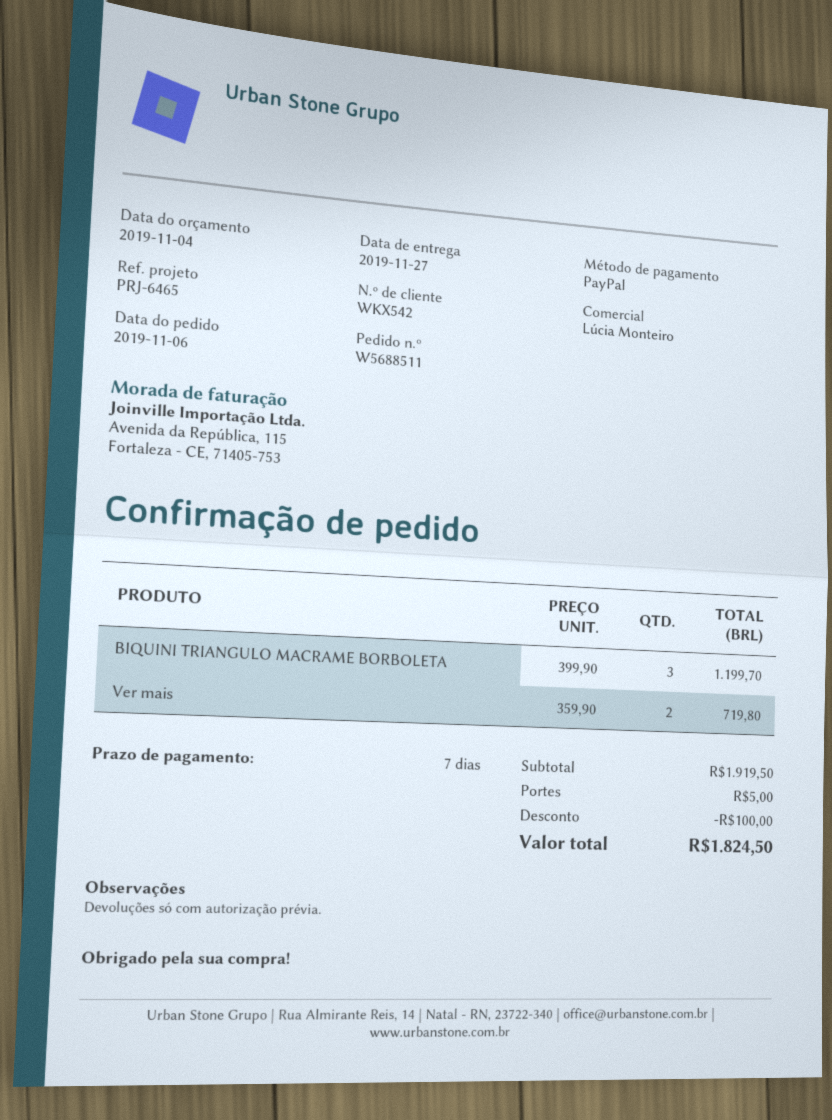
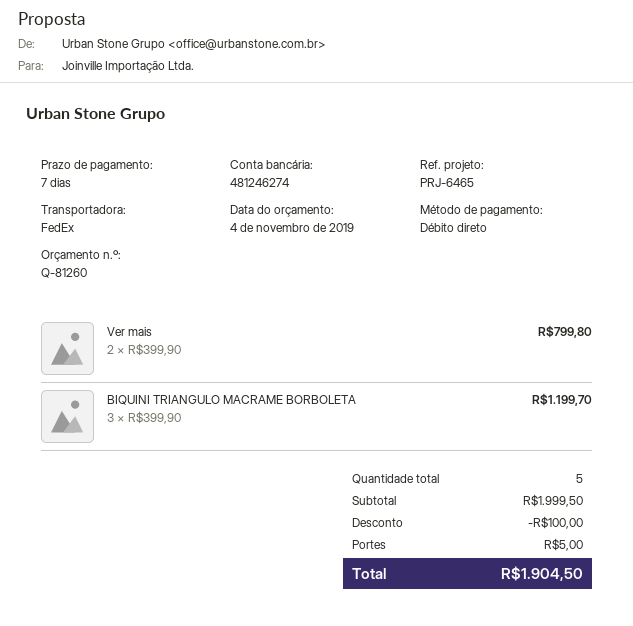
payment method: PayPal -> direct debit
Ver mais: 2 x 359.90 = 719.80 -> 2 x 399.90 = 799.80
subtotal: 1919.50 -> 1999.50
total: 1824.50 -> 1904.50

